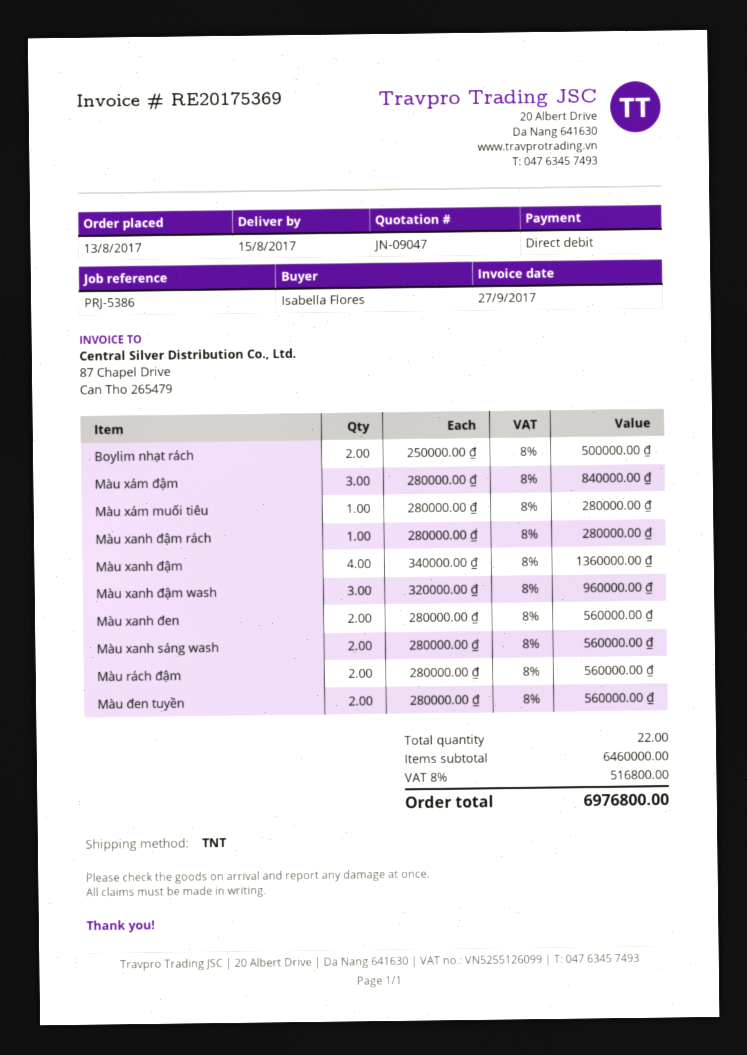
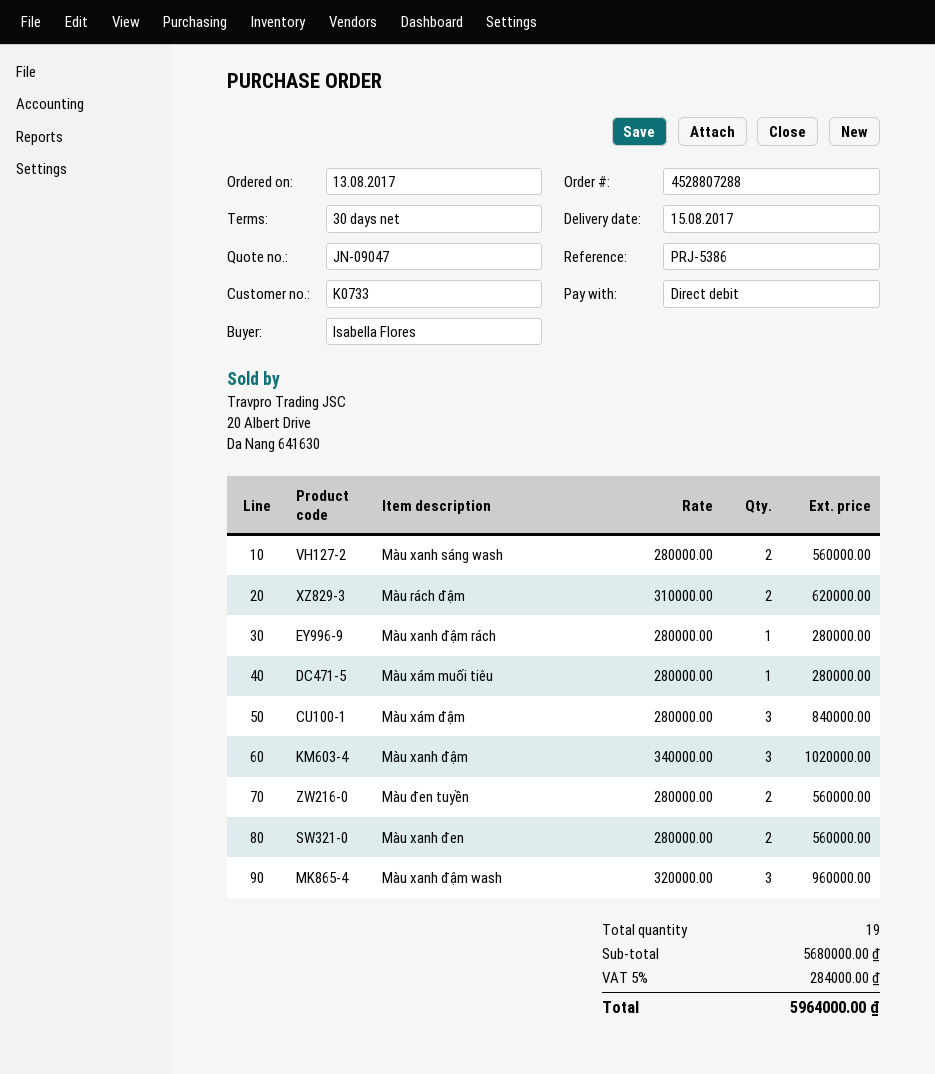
Boylim nhạt rách: 2 x 250000.00 = 500000.00 -> none
Màu xanh đậm: 4 x 340000.00 = 1360000.00 -> 3 x 340000.00 = 1020000.00
Màu rách đậm: 2 x 280000.00 = 560000.00 -> 2 x 310000.00 = 620000.00
total quantity: 22 -> 19
subtotal: 6460000.00 -> 5680000.00
tax: 8% = 516800.00 -> 5% = 284000.00
total: 6976800.00 -> 5964000.00

